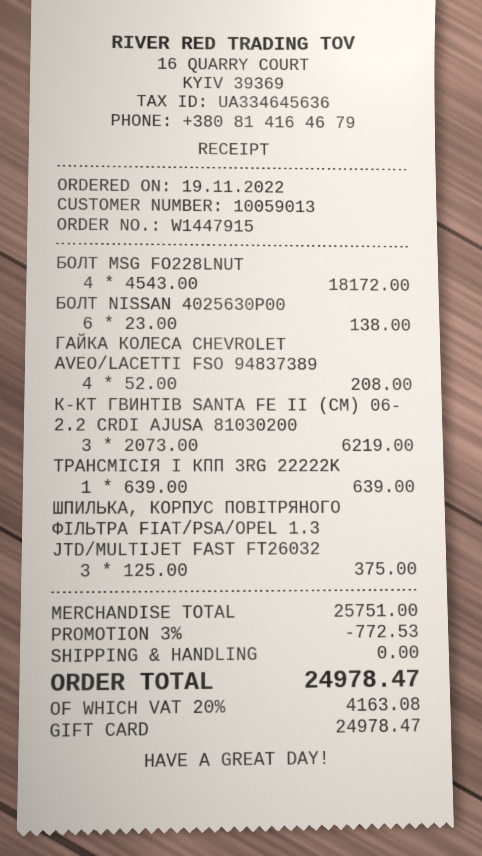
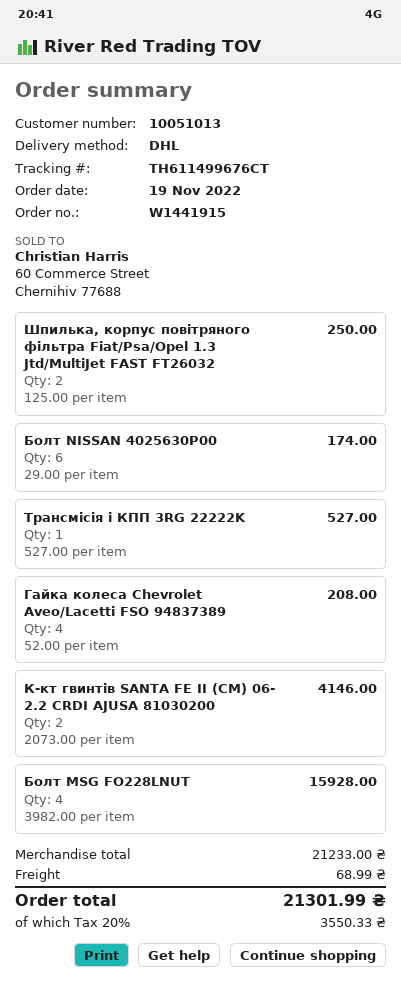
order number: W1447915 -> W1441915
customer number: 10059013 -> 10051013
БОЛТ MSG FO228LNUT: 4 x 4543.00 = 18172.00 -> 4 x 3982.00 = 15928.00
БОЛТ NISSAN 4025630P00: 6 x 23.00 = 138.00 -> 6 x 29.00 = 174.00
К-КТ ГВИНТІВ SANTA FE II (CM) 06- 2.2 CRDI AJUSA 81030200: 3 x 2073.00 = 6219.00 -> 2 x 2073.00 = 4146.00
ТРАНСМІСІЯ І КПП 3RG 22222K: 1 x 639.00 = 639.00 -> 1 x 527.00 = 527.00
ШПИЛЬКА, КОРПУС ПОВІТРЯНОГО ФІЛЬТРА FIAT/PSA/OPEL 1.3 JTD/MULTIJET FAST FT26032: 3 x 125.00 = 375.00 -> 2 x 125.00 = 250.00
subtotal: 25751.00 -> 21233.00
discount: 3% = 772.53 -> none
shipping: 0.00 -> 68.99
tax: 20% = 4163.08 -> 20% = 3550.33
total: 24978.47 -> 21301.99

